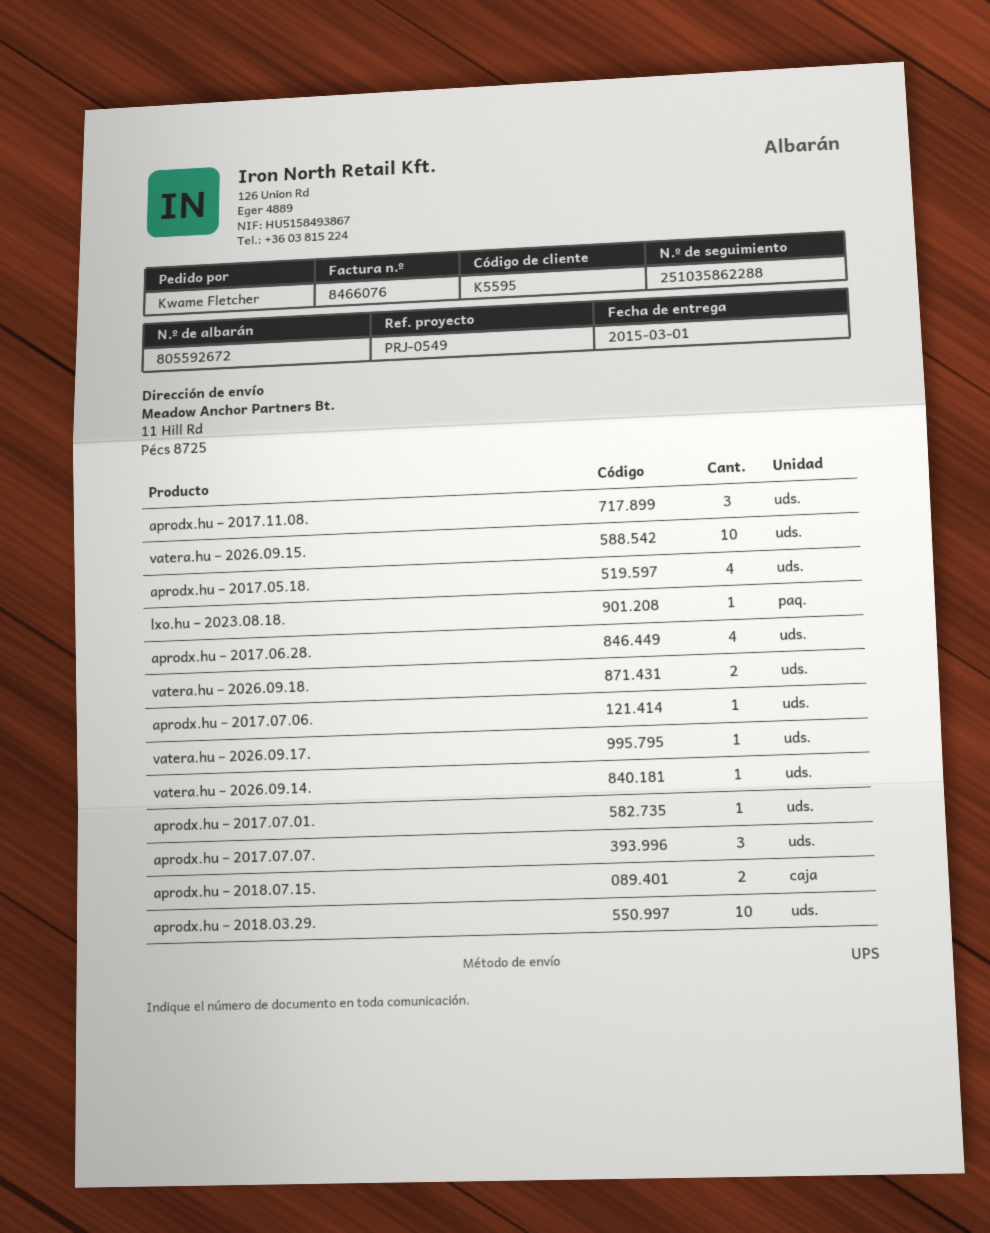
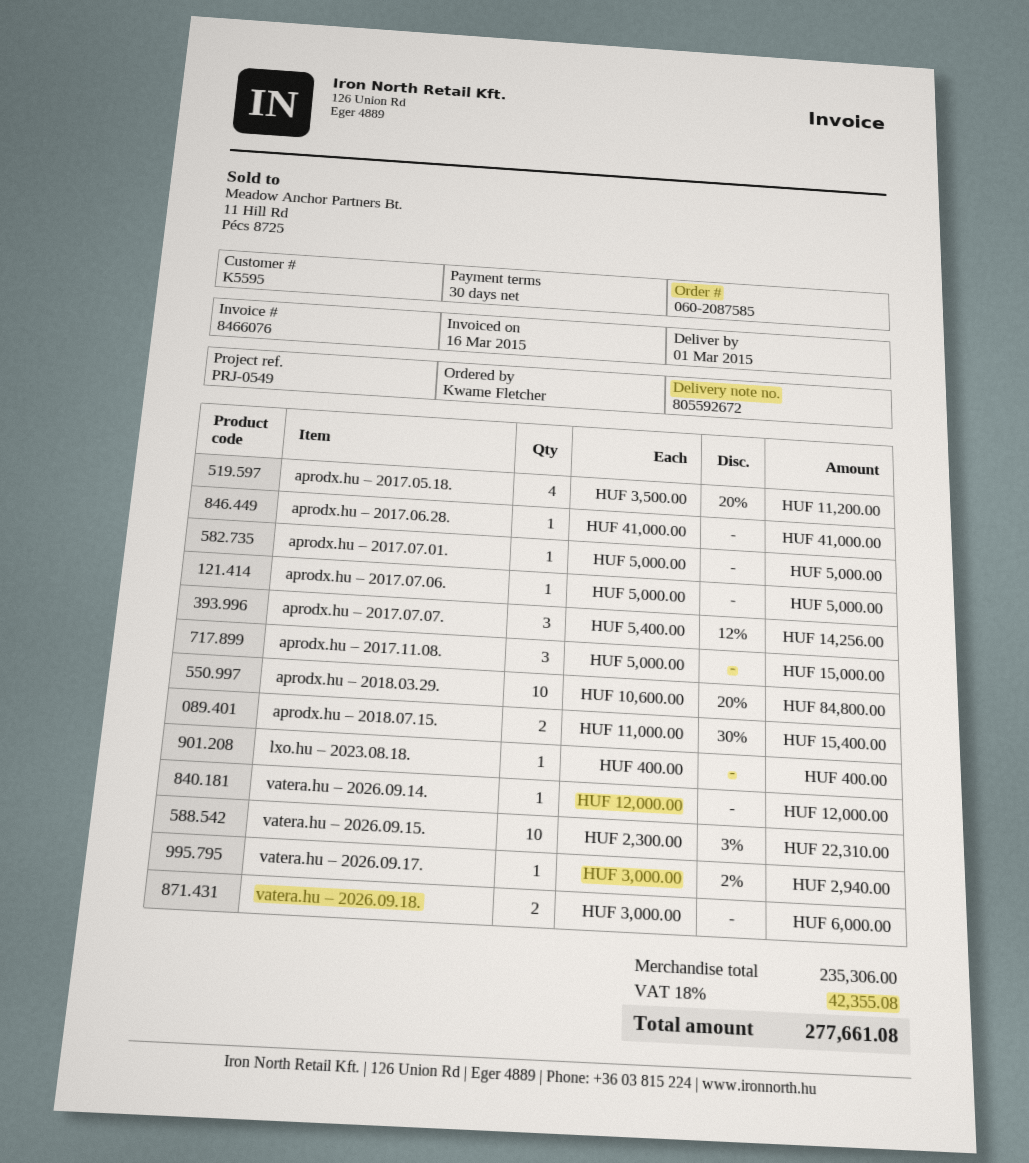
aprodx.hu – 2017.06.28.: 4 -> 1

